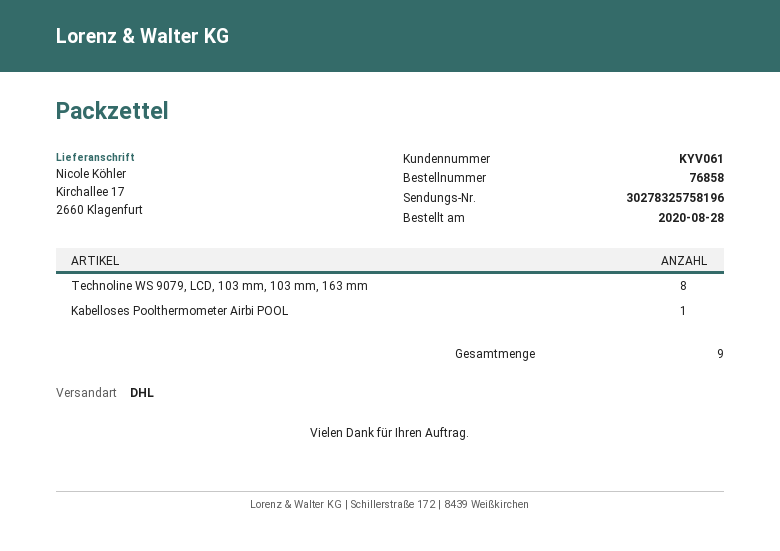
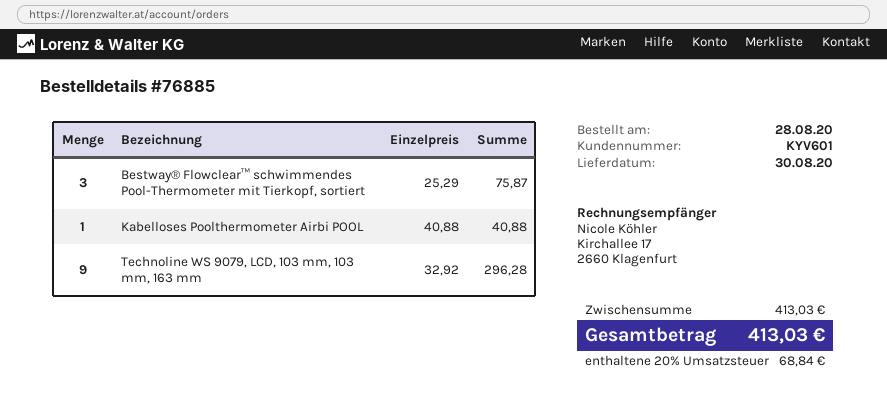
order number: 76858 -> 76885
customer number: KYV061 -> KYV601
Technoline WS 9079, LCD, 103 mm, 103 mm, 163 mm: 8 -> 9
Bestway® Flowclear™ schwimmendes Pool-Thermometer mit Tierkopf, sortiert: none -> 3

